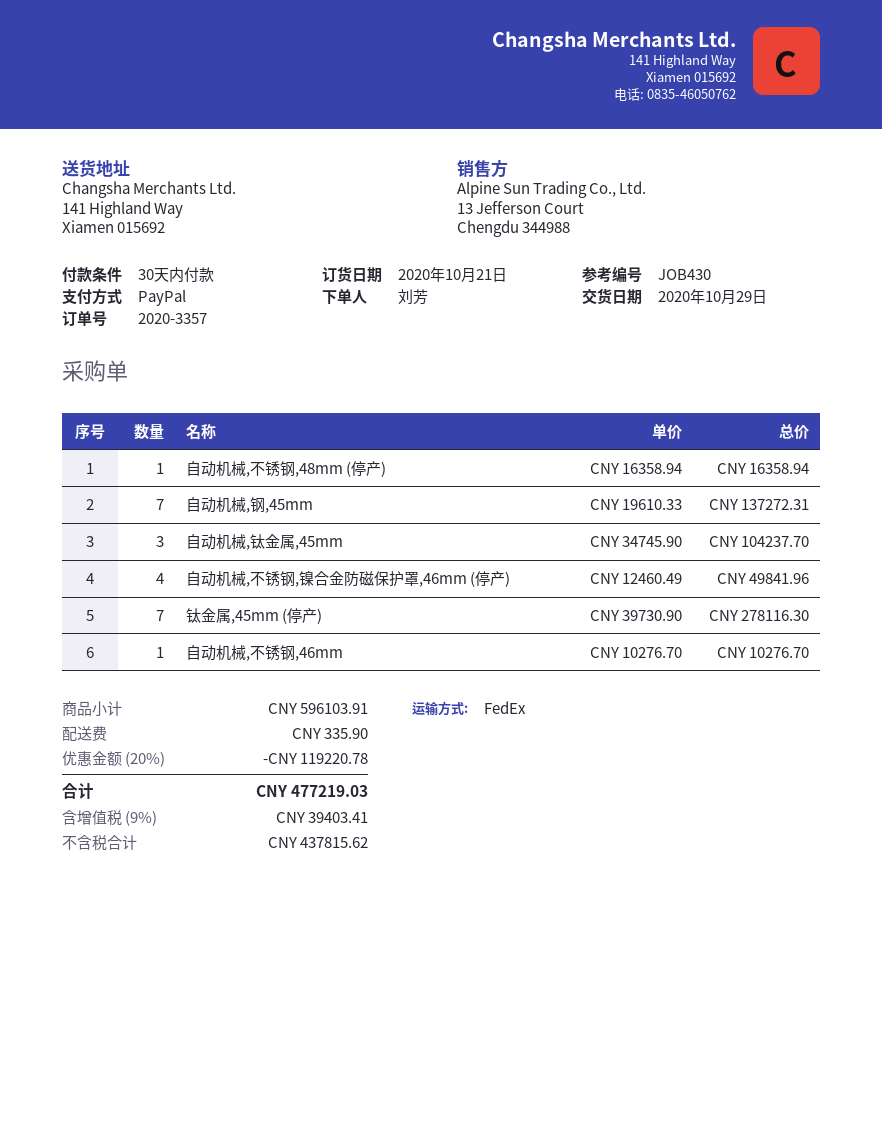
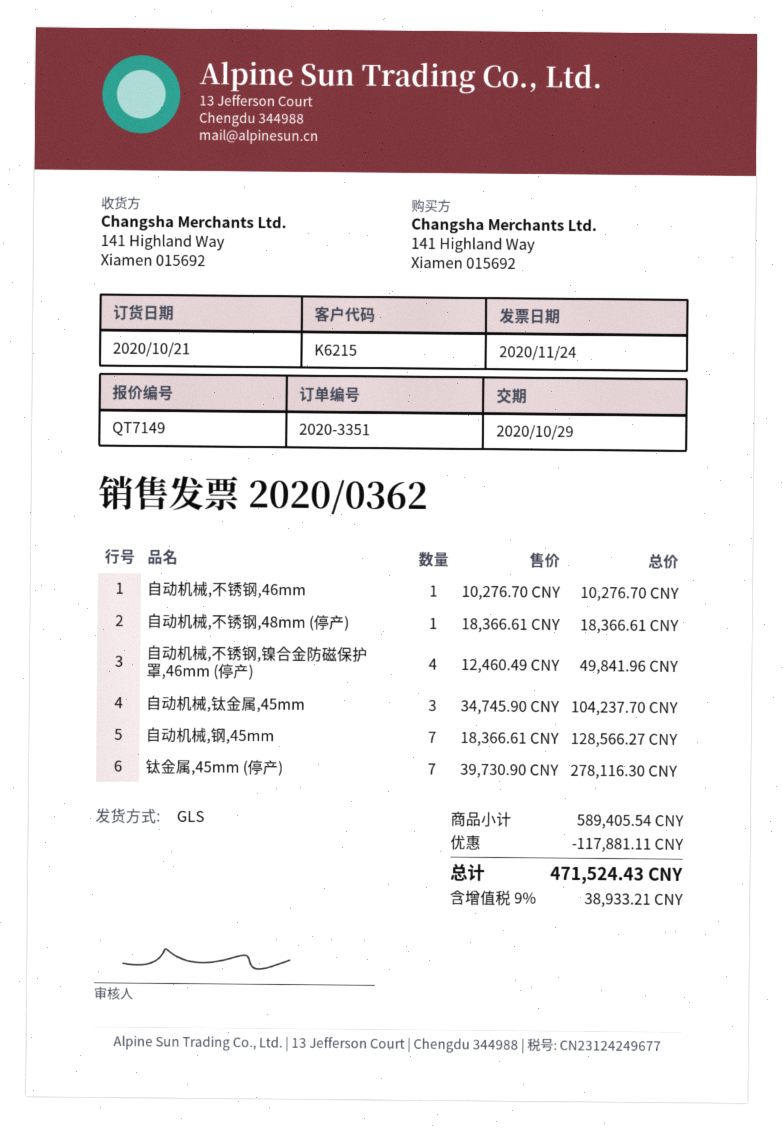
order number: 2020-3357 -> 2020-3351
shipping method: FedEx -> GLS
自动机械,不锈钢,48mm (停产): 1 x 16358.94 = 16358.94 -> 1 x 18366.61 = 18366.61
自动机械,钢,45mm: 7 x 19610.33 = 137272.31 -> 7 x 18366.61 = 128566.27
subtotal: 596103.91 -> 589405.54
discount: 119220.78 -> 117881.11
shipping: 335.90 -> none
tax: 9% = 39403.41 -> 9% = 38933.21
total: 477219.03 -> 471524.43

